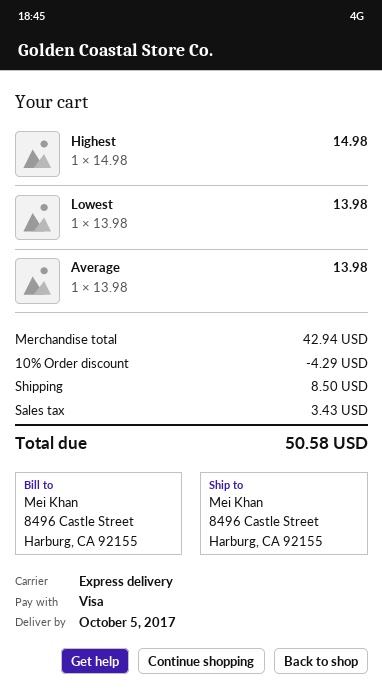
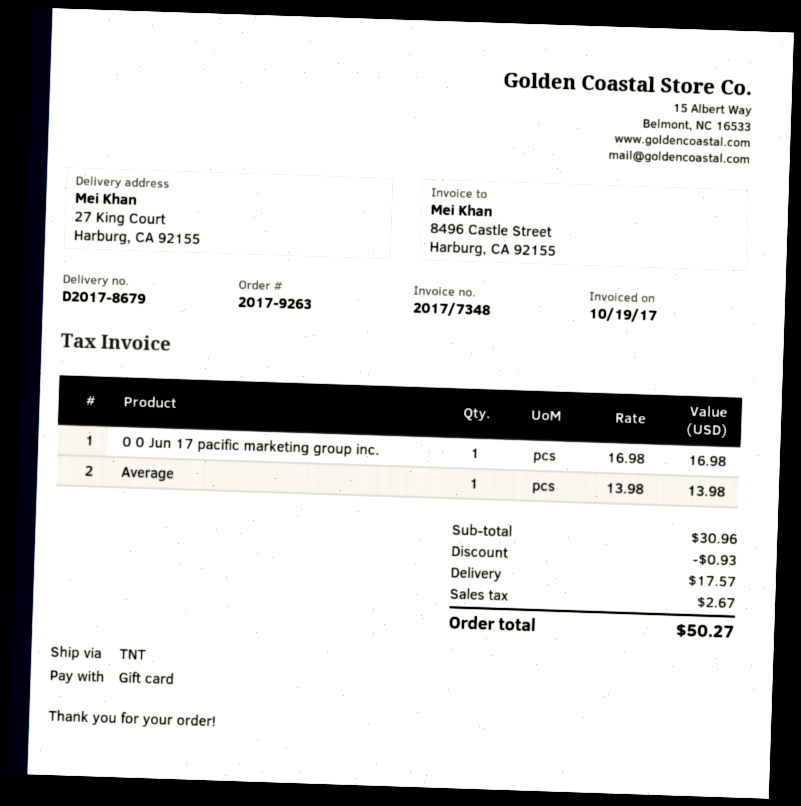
payment method: Visa -> gift card
shipping method: express -> TNT
ship to: 8496 Castle Street, Harburg, CA 92155 -> 27 King Court, Harburg, CA 92155
Highest: 1 x 14.98 = 14.98 -> none
Lowest: 1 x 13.98 = 13.98 -> none
0 0 Jun 17 pacific marketing group inc.: none -> 1 x 16.98 = 16.98
subtotal: 42.94 -> 30.96
discount: 4.29 -> 0.93
shipping: 8.50 -> 17.57
tax: 3.43 -> 2.67
total: 50.58 -> 50.27

